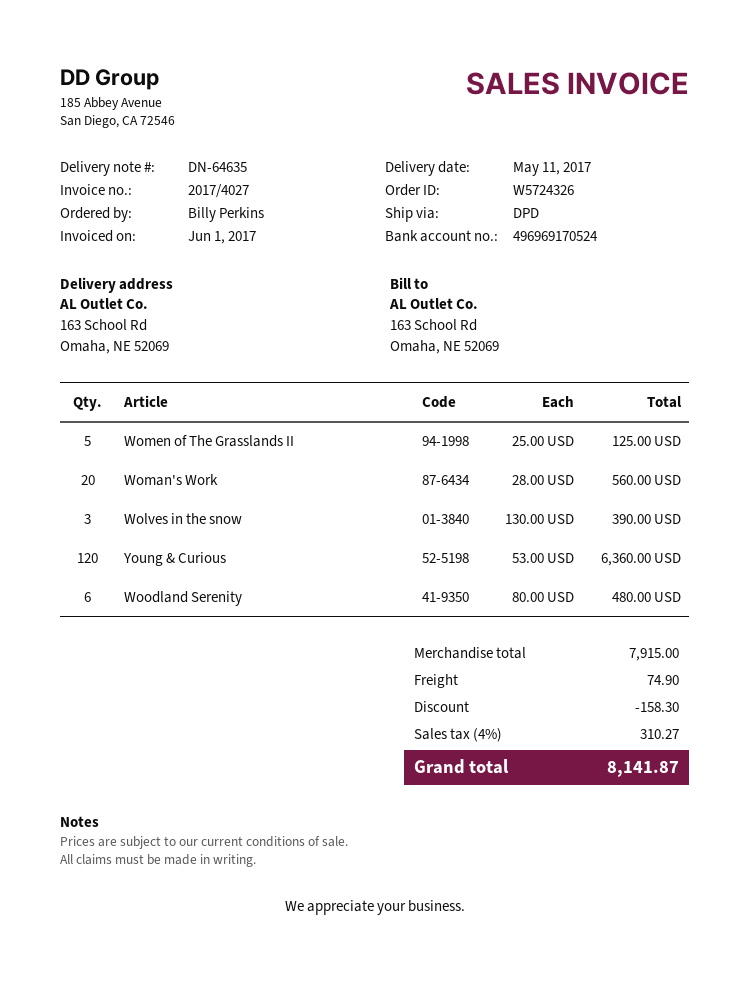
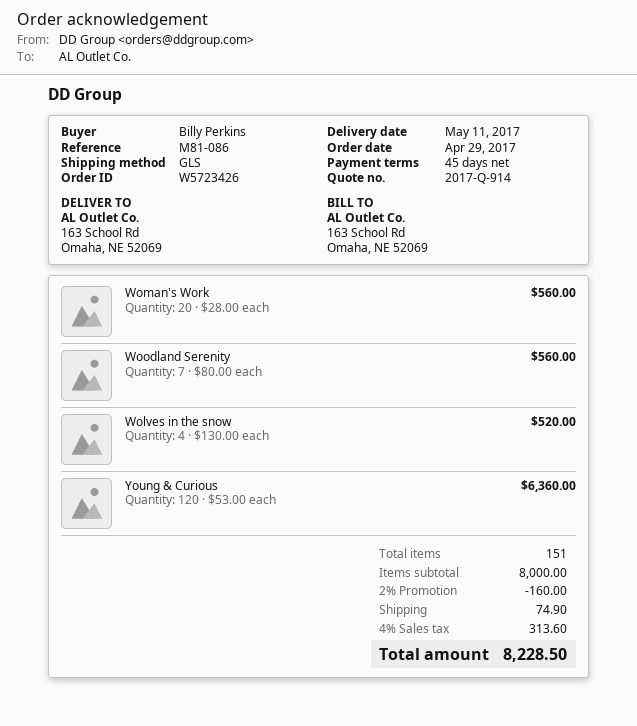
order number: W5724326 -> W5723426
shipping method: DPD -> GLS
Women of The Grasslands II: 5 x 25.00 = 125.00 -> none
Wolves in the snow: 3 x 130.00 = 390.00 -> 4 x 130.00 = 520.00
Woodland Serenity: 6 x 80.00 = 480.00 -> 7 x 80.00 = 560.00
subtotal: 7915.00 -> 8000.00
discount: 158.30 -> 160.00
tax: 4% = 310.27 -> 4% = 313.60
total: 8141.87 -> 8228.50

